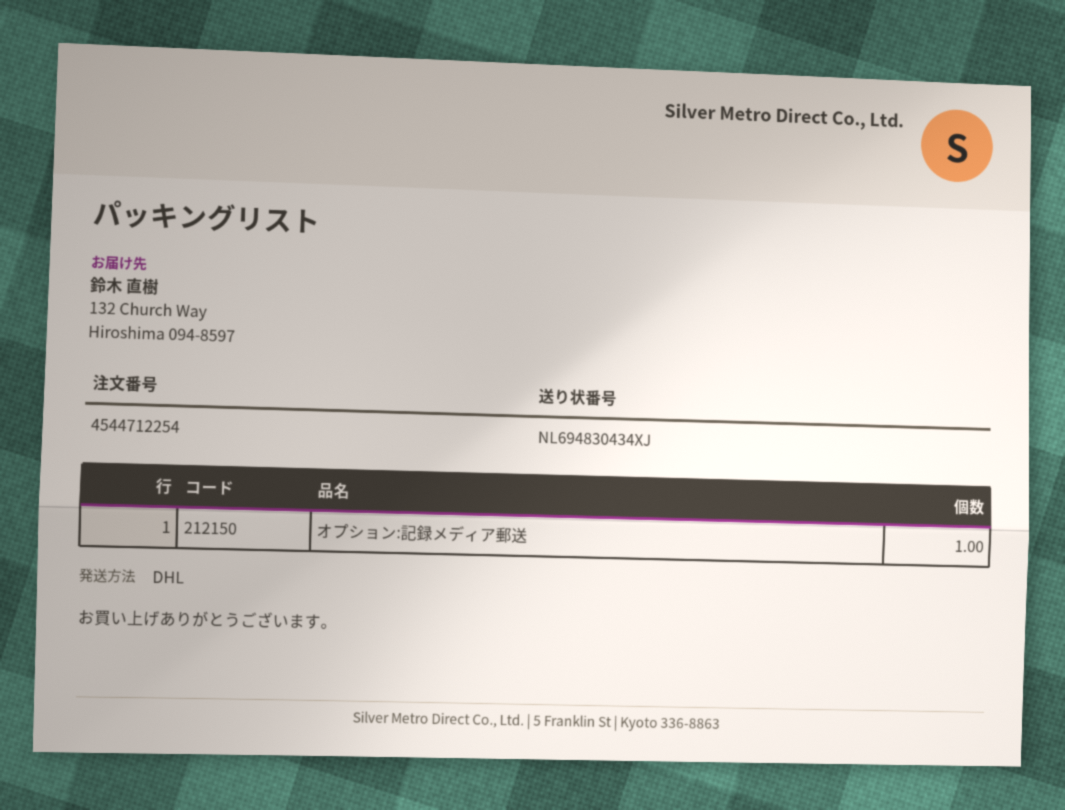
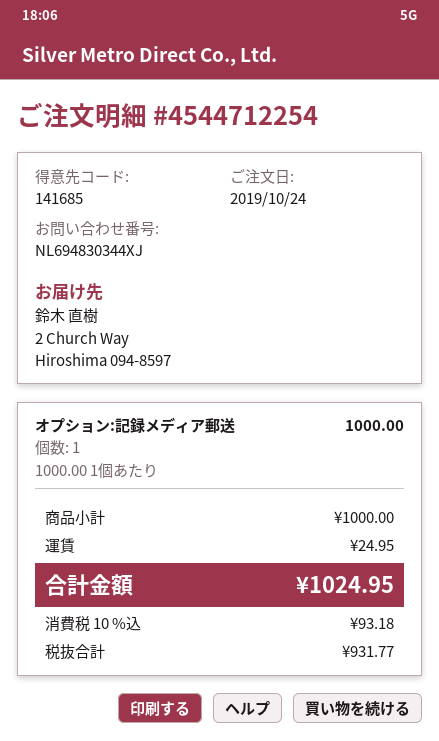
tracking number: NL694830434XJ -> NL694830344XJ
ship to: 132 Church Way, Hiroshima 094-8597 -> 2 Church Way, Hiroshima 094-8597

